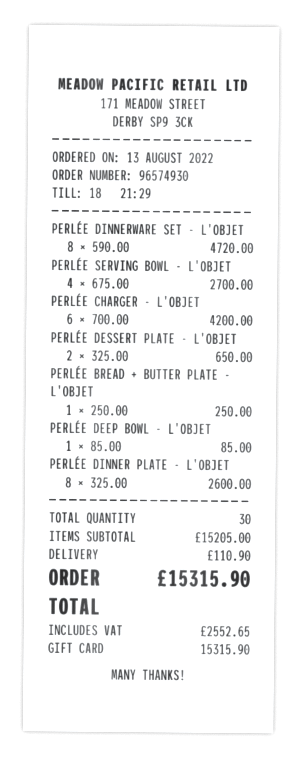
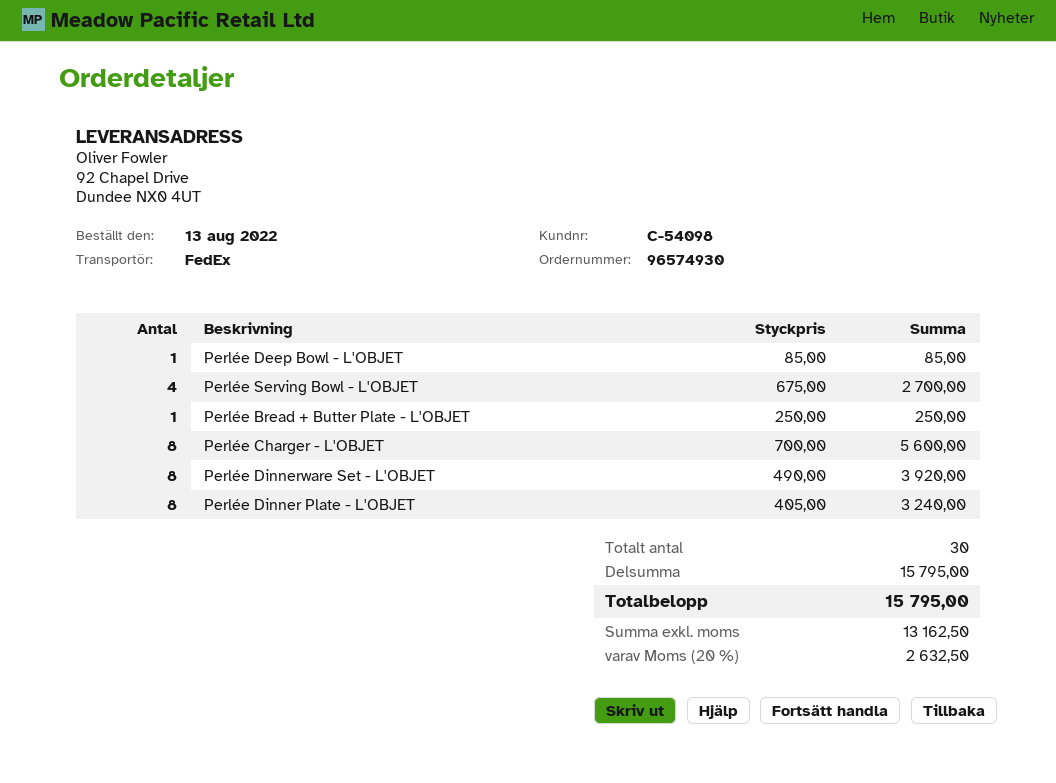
PERLÉE DINNERWARE SET - L'OBJET: 8 x 590.00 = 4720.00 -> 8 x 490.00 = 3920.00
PERLÉE CHARGER - L'OBJET: 6 x 700.00 = 4200.00 -> 8 x 700.00 = 5600.00
PERLÉE DESSERT PLATE - L'OBJET: 2 x 325.00 = 650.00 -> none
PERLÉE DINNER PLATE - L'OBJET: 8 x 325.00 = 2600.00 -> 8 x 405.00 = 3240.00
subtotal: 15205.00 -> 15795.00
shipping: 110.90 -> none
tax: 2552.65 -> 2632.50
total: 15315.90 -> 15795.00

